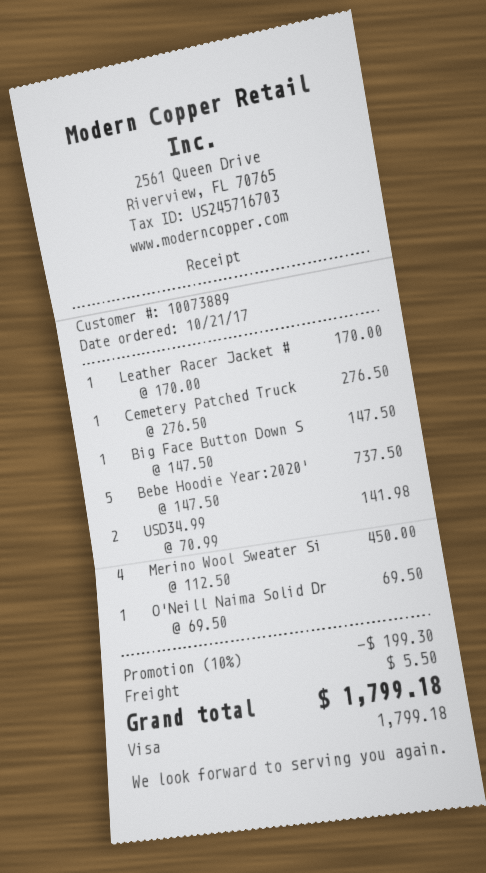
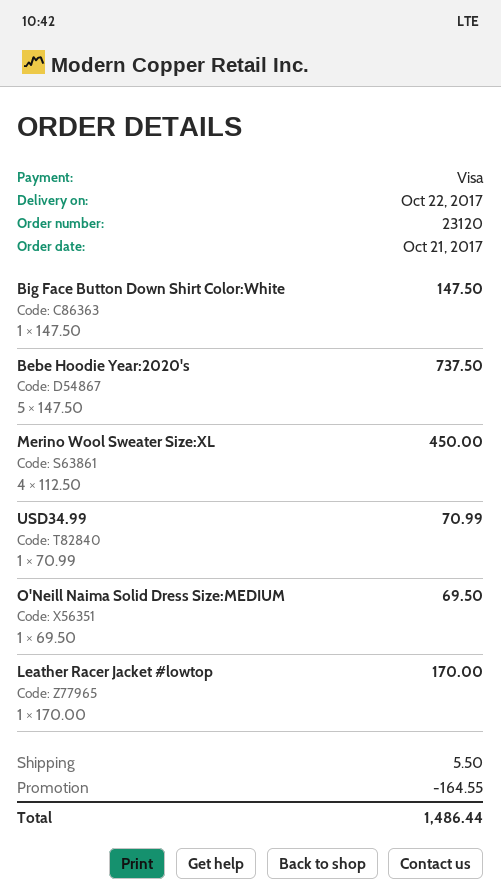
Cemetery Patched Truck: 1 x 276.50 = 276.50 -> none
USD34.99: 2 x 70.99 = 141.98 -> 1 x 70.99 = 70.99
discount: 199.30 -> 164.55
total: 1799.18 -> 1486.44

